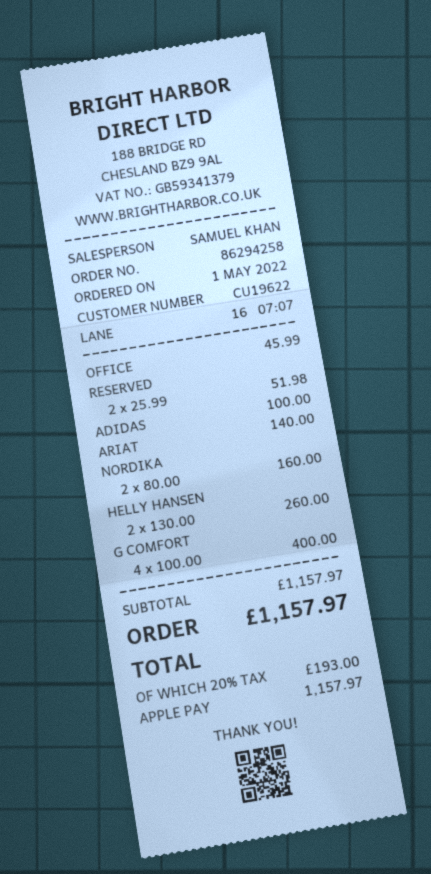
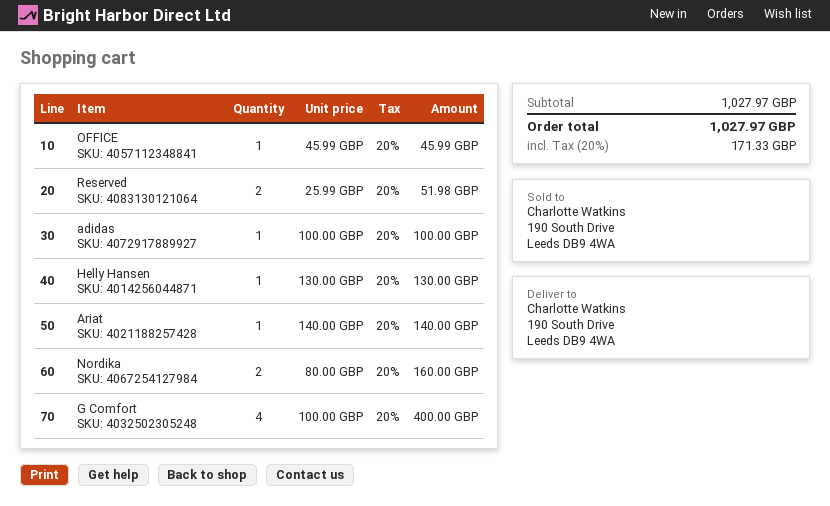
HELLY HANSEN: 2 x 130.00 = 260.00 -> 1 x 130.00 = 130.00
subtotal: 1157.97 -> 1027.97
tax: 20% = 193.00 -> 20% = 171.33
total: 1157.97 -> 1027.97

